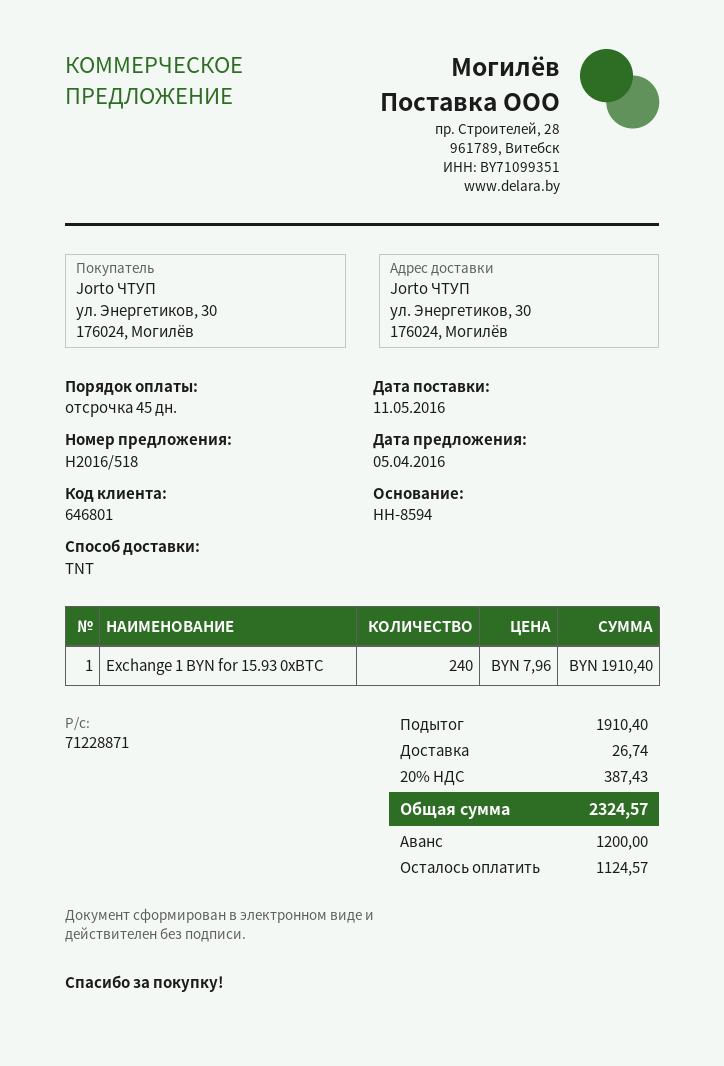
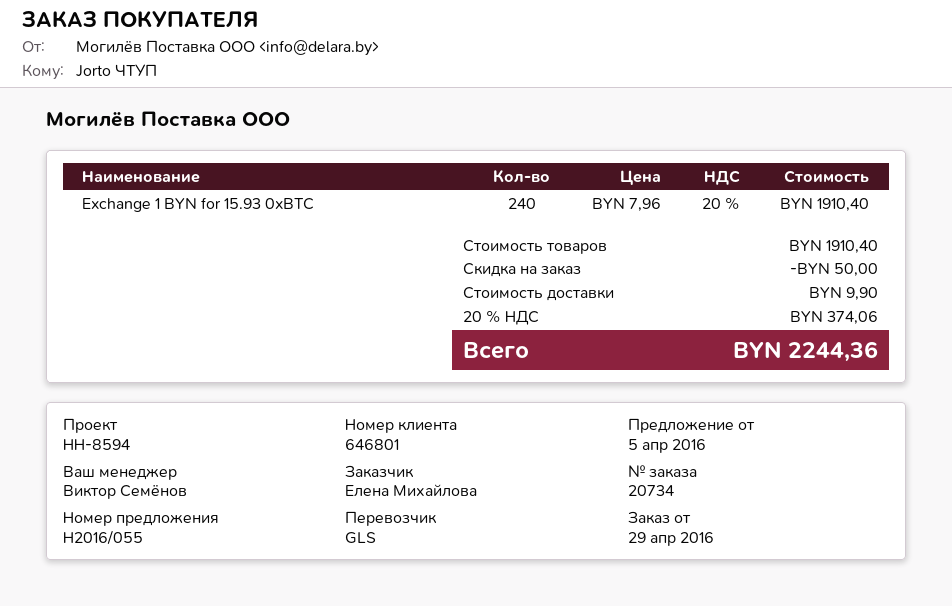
quote number: H2016/518 -> H2016/055
shipping method: TNT -> GLS
discount: none -> 50.00
shipping: 26.74 -> 9.90
tax: 20% = 387.43 -> 20% = 374.06
total: 2324.57 -> 2244.36

